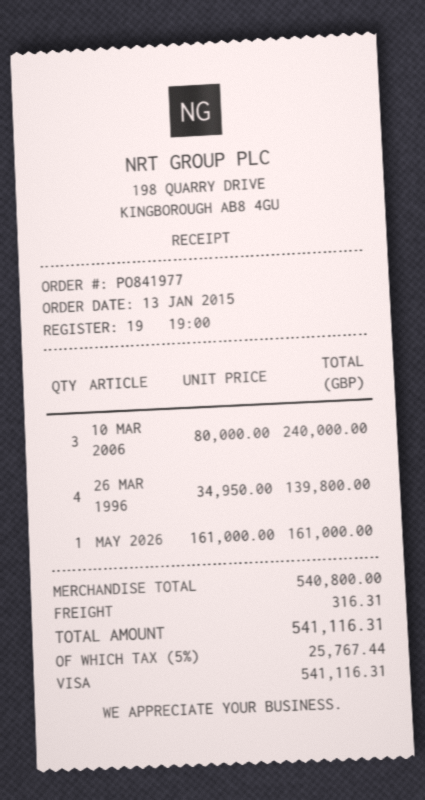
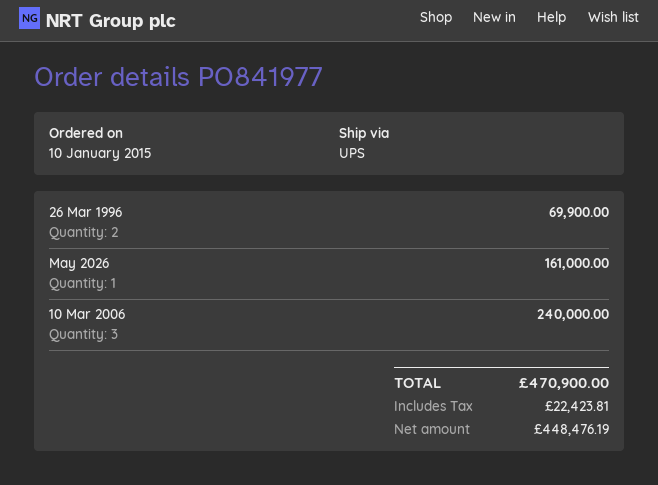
order date: 2015-01-13 -> 2015-01-10
26 MAR 1996: 4 for 139800.00 -> 2 for 69900.00
shipping: 316.31 -> none
tax: 25767.44 -> 22423.81
total: 541116.31 -> 470900.00

